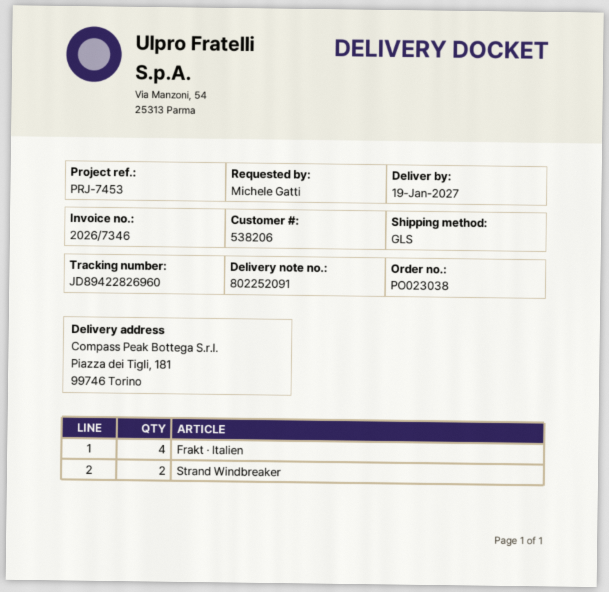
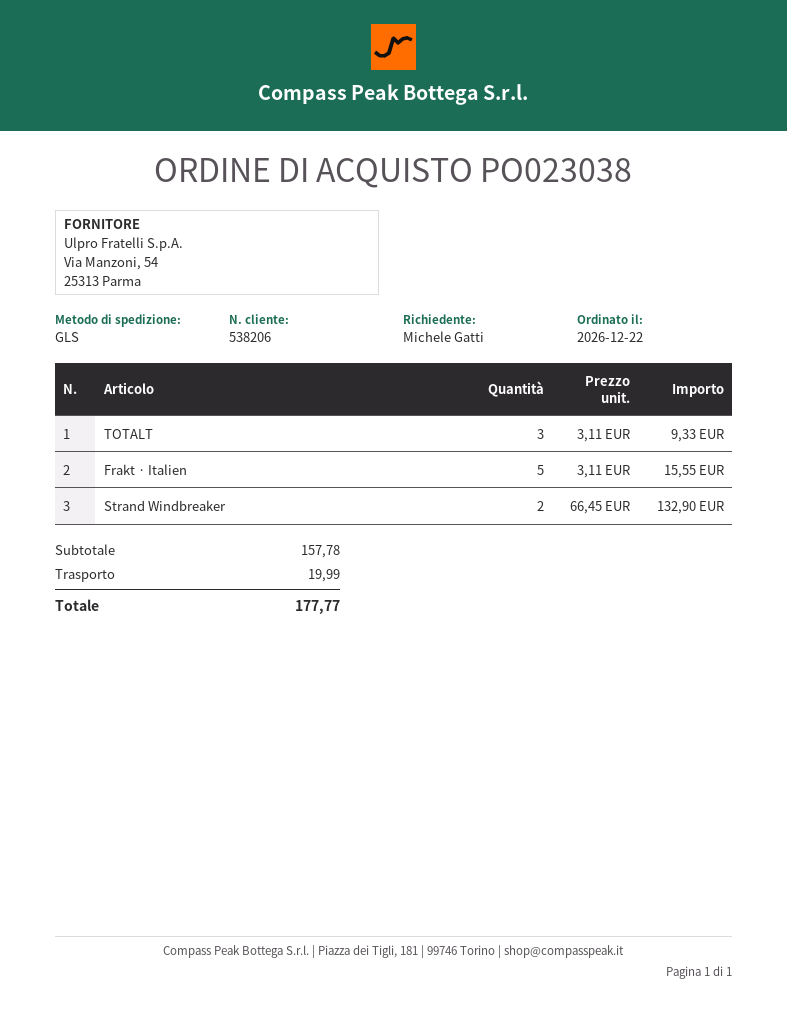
Frakt · Italien: 4 -> 5
TOTALT: none -> 3

